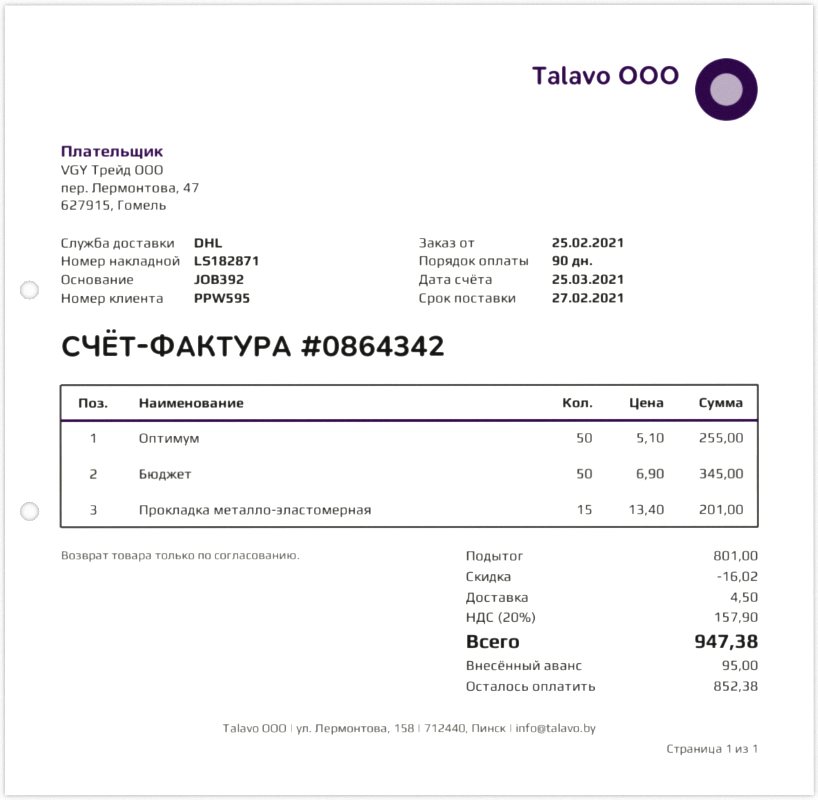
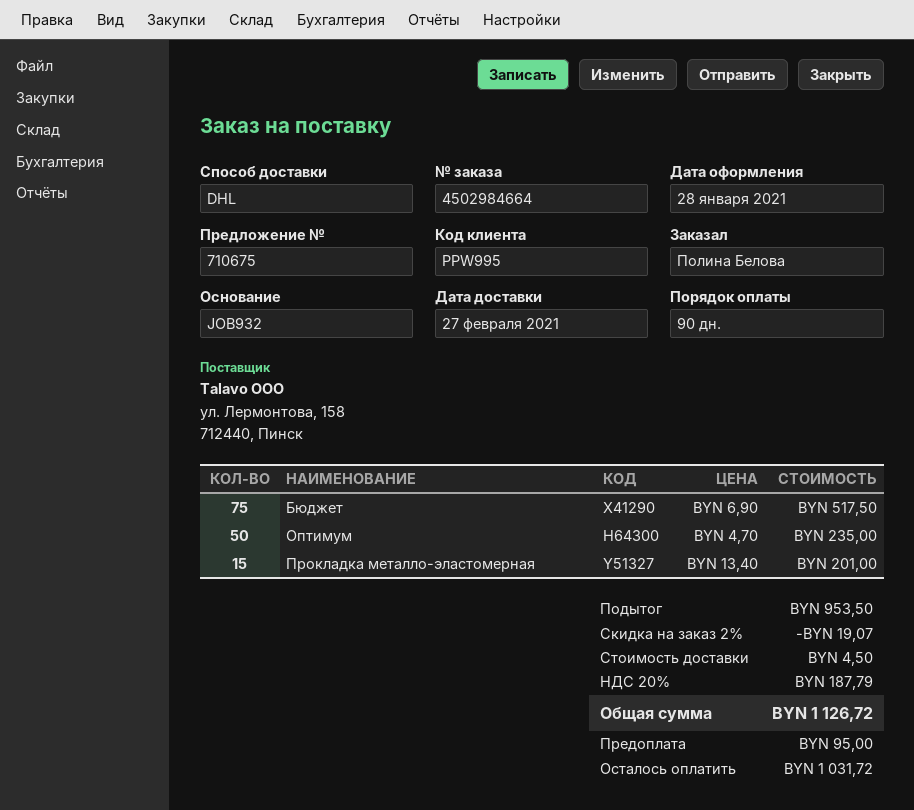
order date: 2021-02-25 -> 2021-01-28
customer number: PPW595 -> PPW995
reference: JOB392 -> JOB932
Оптимум: 50 x 5.10 = 255.00 -> 50 x 4.70 = 235.00
Бюджет: 50 x 6.90 = 345.00 -> 75 x 6.90 = 517.50
subtotal: 801.00 -> 953.50
discount: 16.02 -> 19.07
tax: 20% = 157.90 -> 20% = 187.79
total: 947.38 -> 1126.72
balance: 852.38 -> 1031.72

